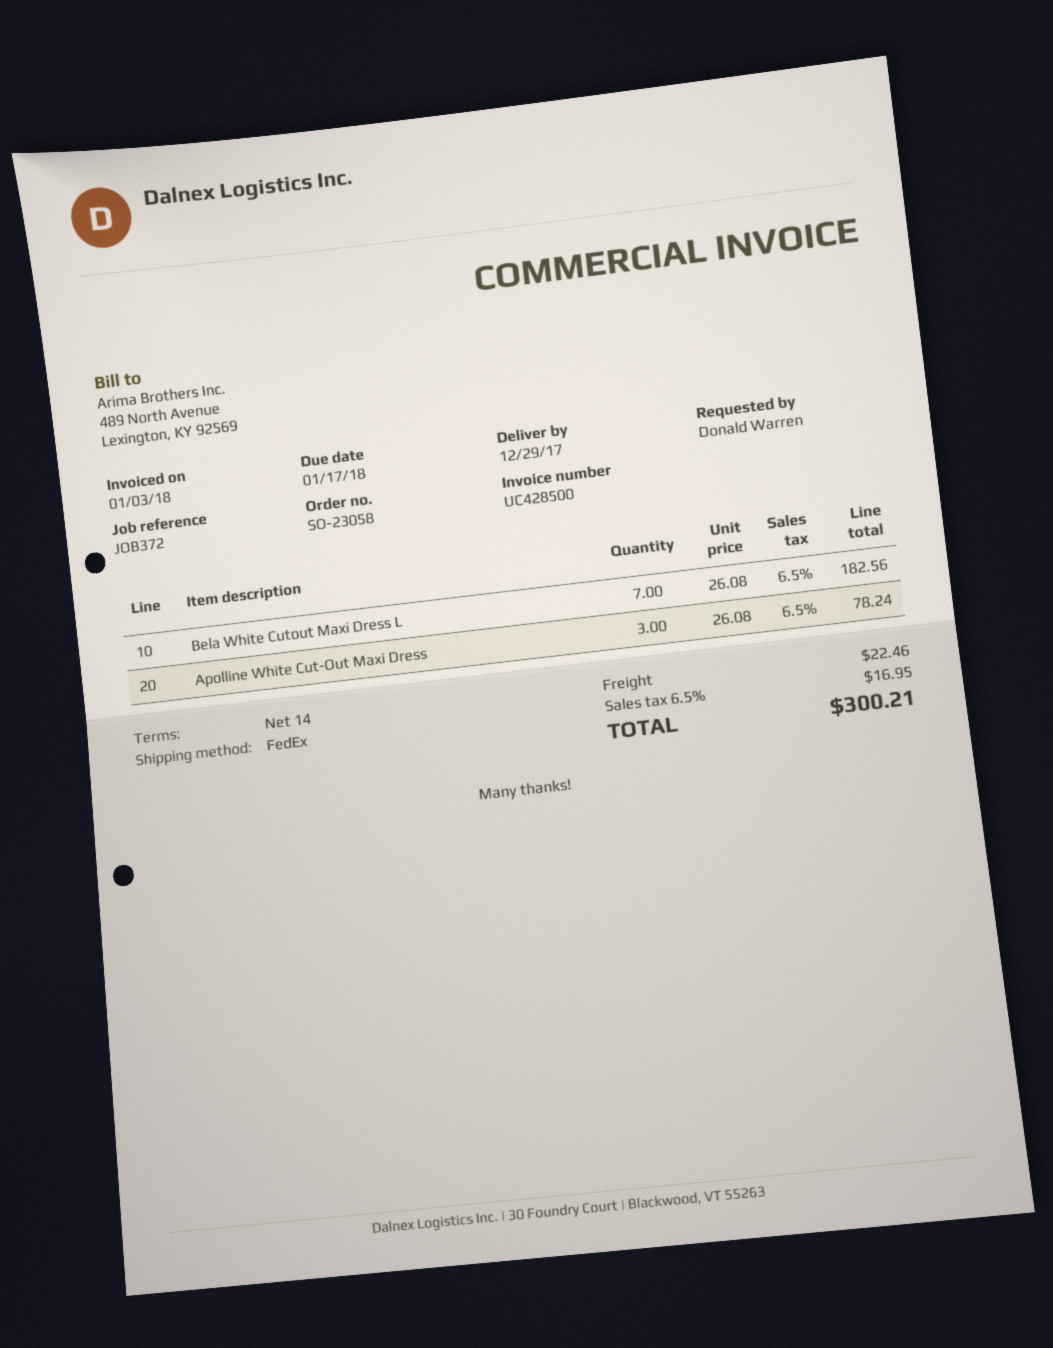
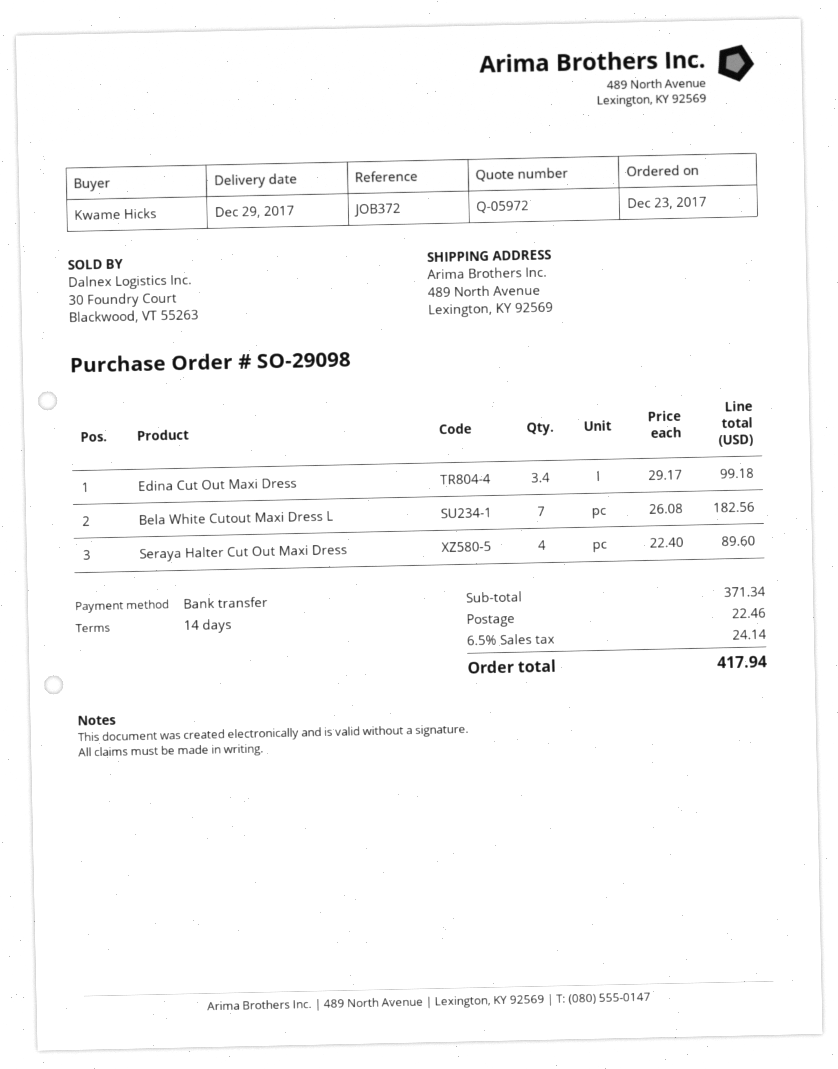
order number: SO-23058 -> SO-29098
ordered by: Donald Warren -> Kwame Hicks
Apolline White Cut-Out Maxi Dress: 3 x 26.08 = 78.24 -> none
Edina Cut Out Maxi Dress: none -> 3.4 x 29.17 = 99.18
Seraya Halter Cut Out Maxi Dress: none -> 4 x 22.40 = 89.60
tax: 6.5% = 16.95 -> 6.5% = 24.14
total: 300.21 -> 417.94

